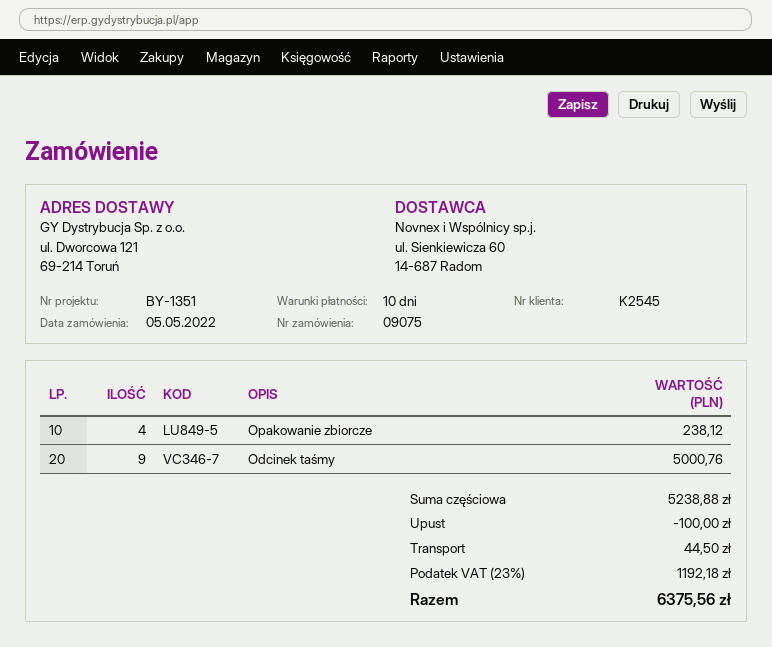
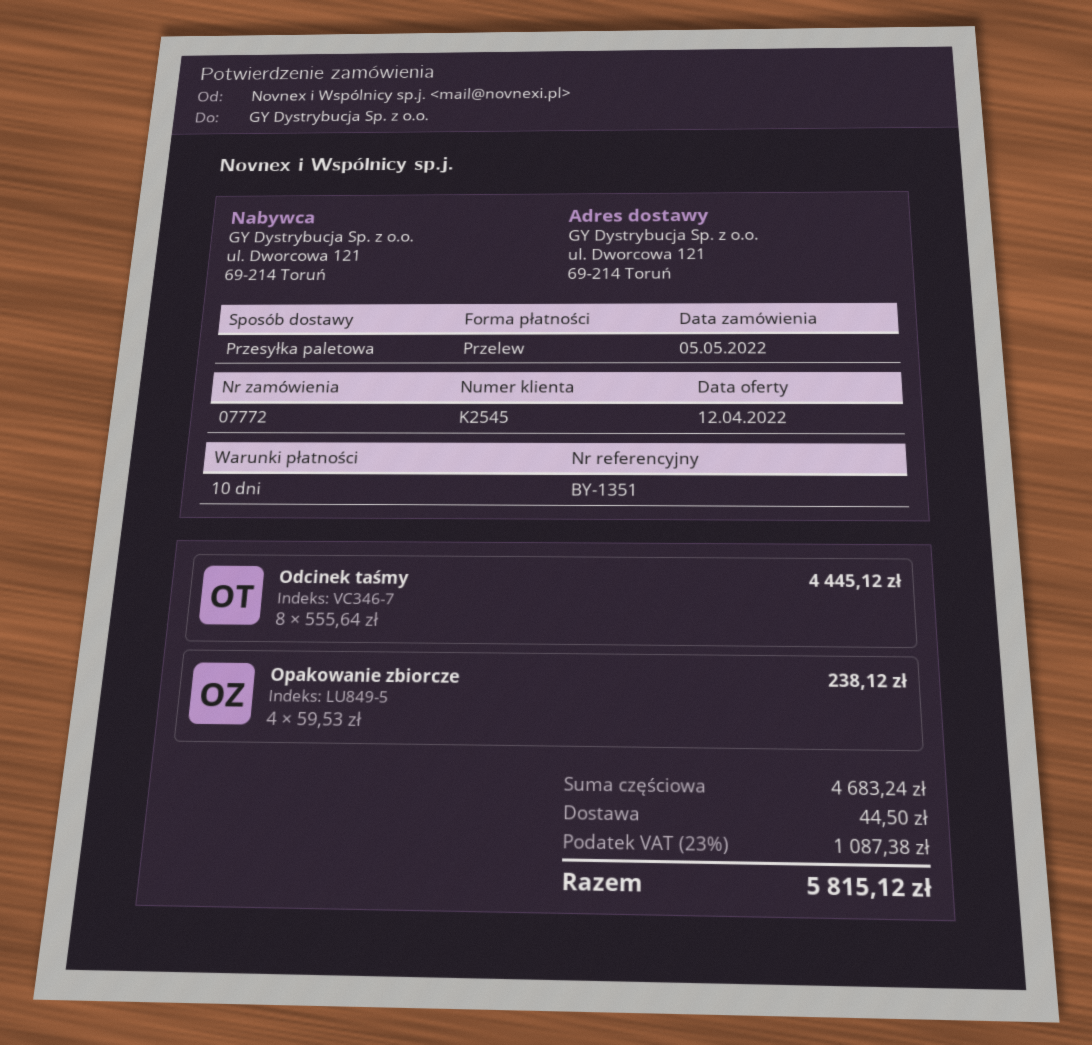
order number: 09075 -> 07772
Odcinek taśmy: 9 for 5000.76 -> 8 for 4445.12
subtotal: 5238.88 -> 4683.24
discount: 100.00 -> none
tax: 23% = 1192.18 -> 23% = 1087.38
total: 6375.56 -> 5815.12

